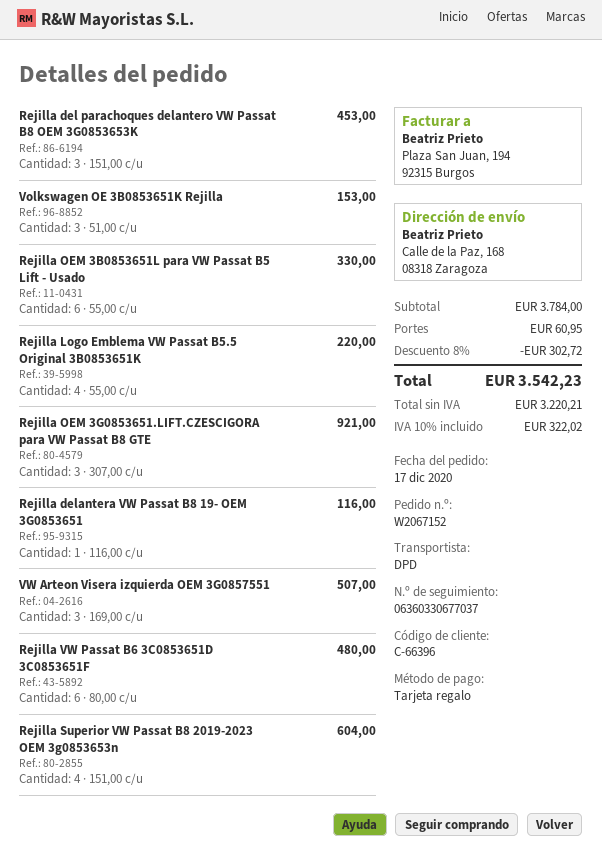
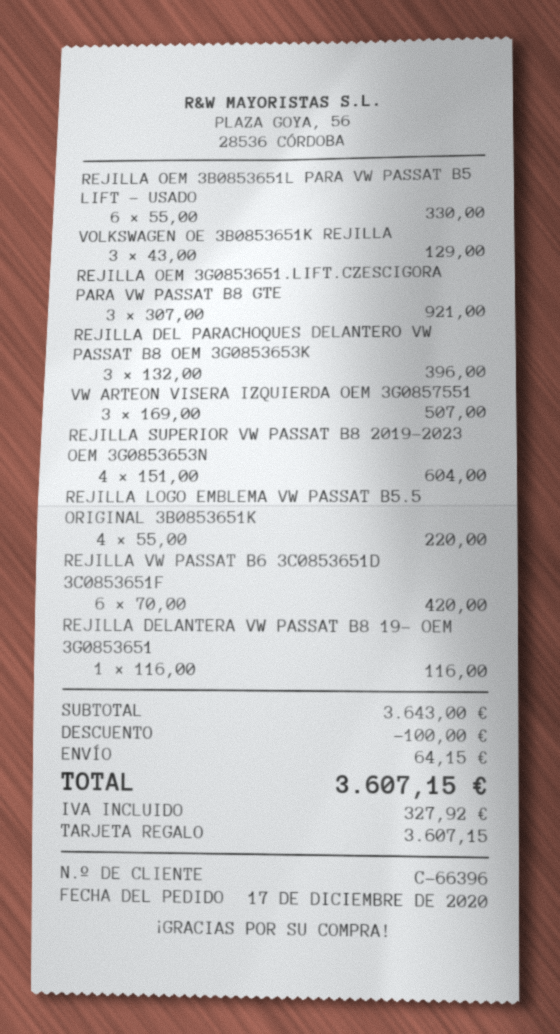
Rejilla del parachoques delantero VW Passat B8 OEM 3G0853653K: 3 x 151.00 = 453.00 -> 3 x 132.00 = 396.00
Volkswagen OE 3B0853651K Rejilla: 3 x 51.00 = 153.00 -> 3 x 43.00 = 129.00
Rejilla VW Passat B6 3C0853651D 3C0853651F: 6 x 80.00 = 480.00 -> 6 x 70.00 = 420.00
subtotal: 3784.00 -> 3643.00
discount: 302.72 -> 100.00
shipping: 60.95 -> 64.15
tax: 322.02 -> 327.92
total: 3542.23 -> 3607.15

